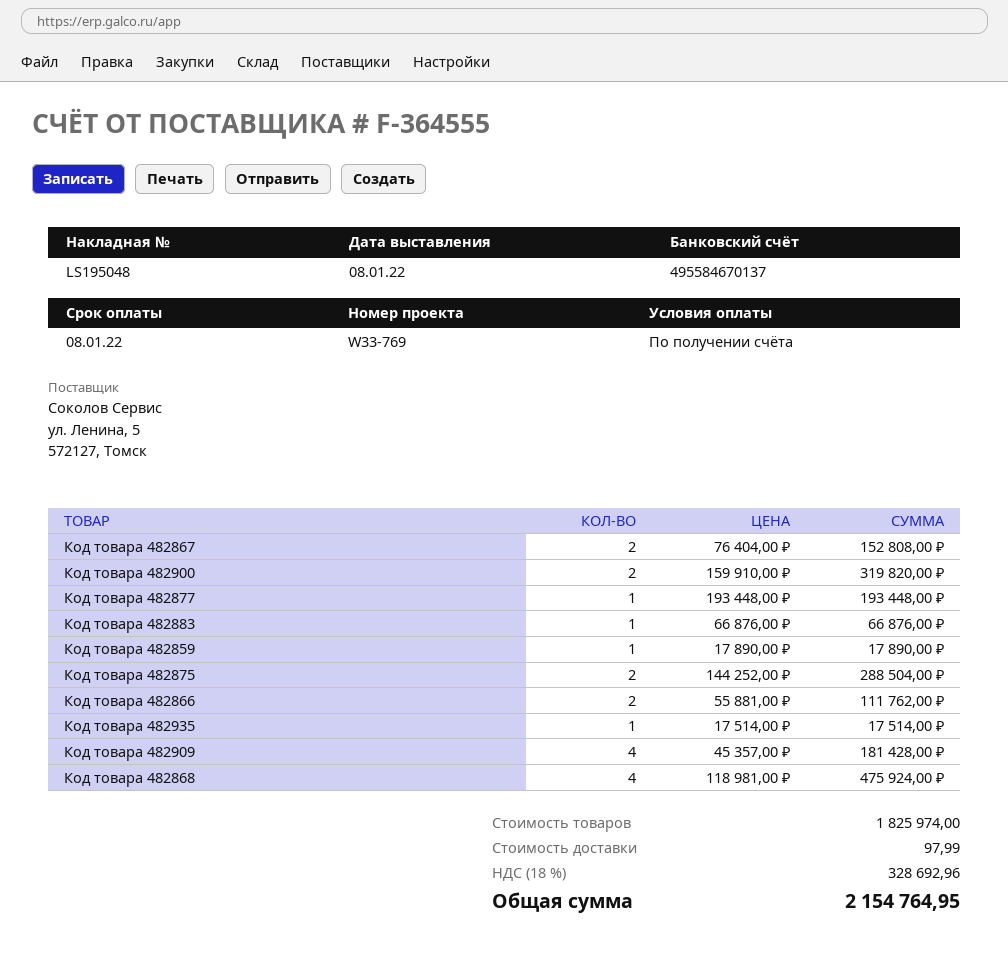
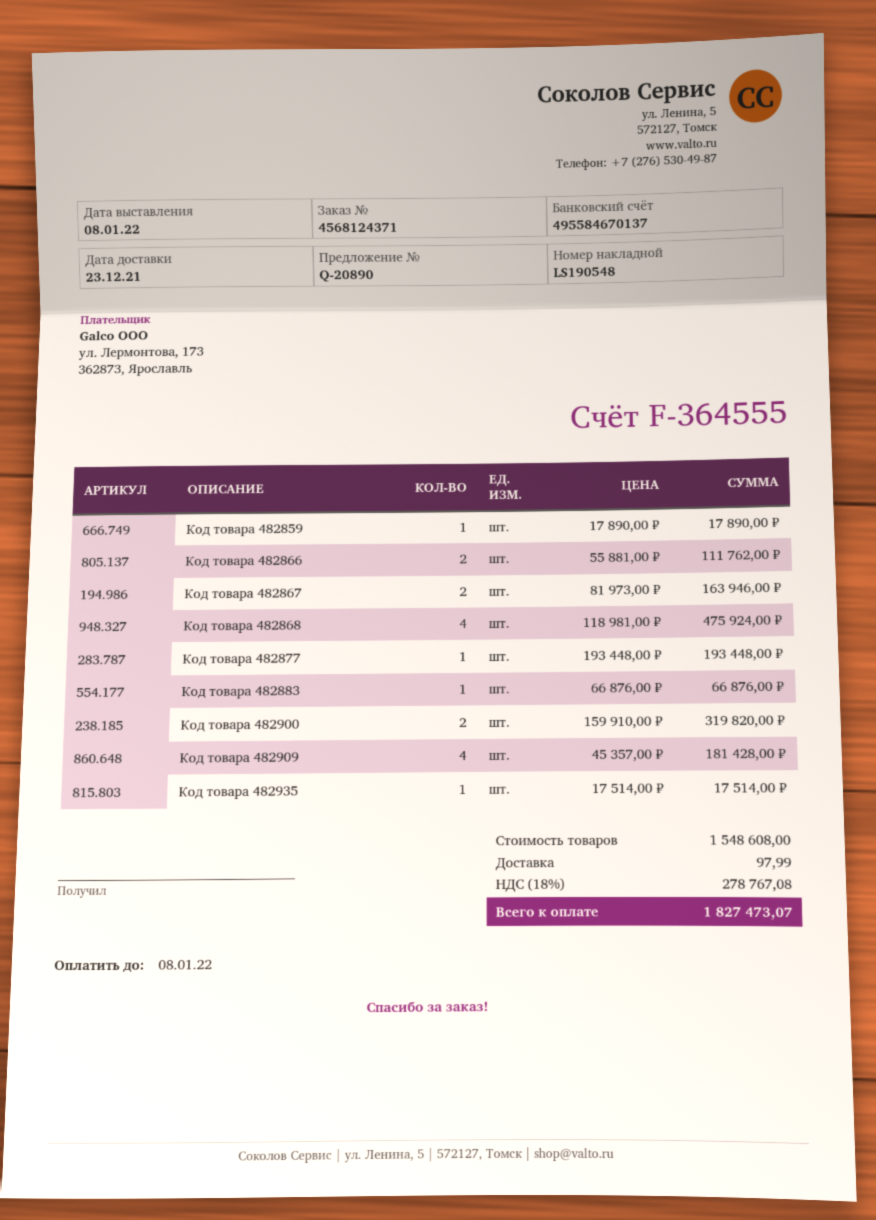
delivery note number: LS195048 -> LS190548
Код товара 482867: 2 x 76404.00 = 152808.00 -> 2 x 81973.00 = 163946.00
Код товара 482875: 2 x 144252.00 = 288504.00 -> none
subtotal: 1825974.00 -> 1548608.00
tax: 18% = 328692.96 -> 18% = 278767.08
total: 2154764.95 -> 1827473.07

